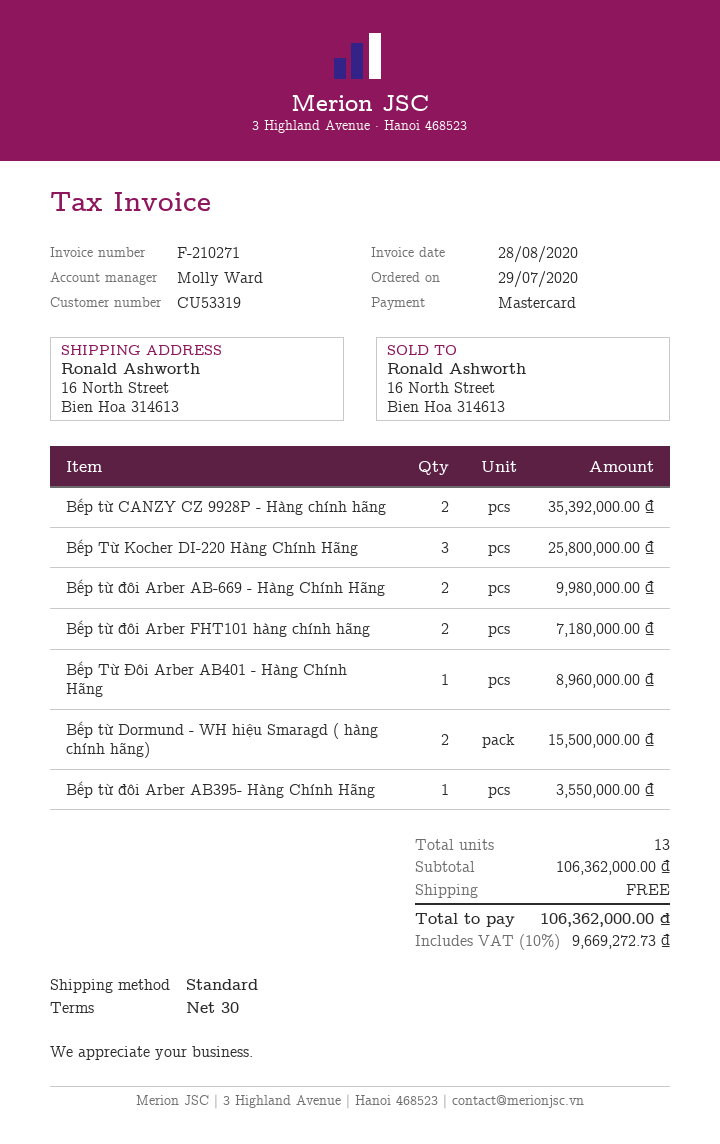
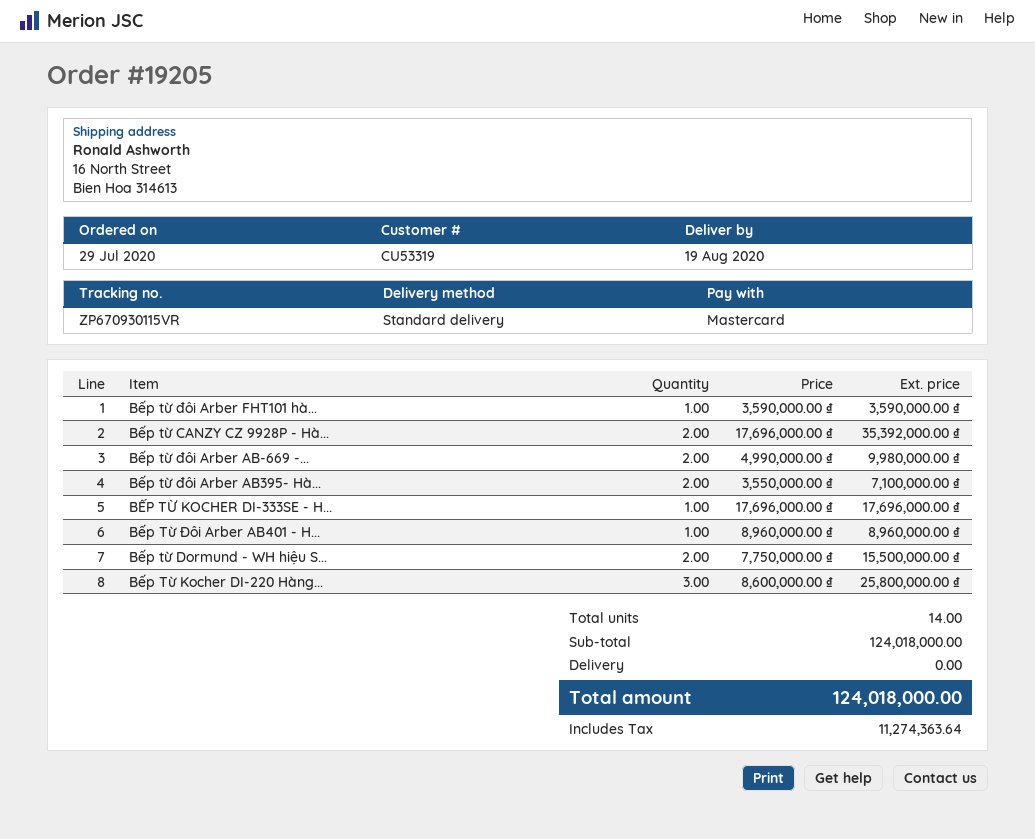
Bếp từ đôi Arber FHT101 hàng chính hãng: 2 for 7180000.00 -> 1 for 3590000.00
Bếp từ đôi Arber AB395- Hàng Chính Hãng: 1 for 3550000.00 -> 2 for 7100000.00
BẾP TỪ KOCHER DI-333SE - H...: none -> 1 for 17696000.00
total quantity: 13 -> 14
subtotal: 106362000.00 -> 124018000.00
tax: 9669272.73 -> 11274363.64
total: 106362000.00 -> 124018000.00

